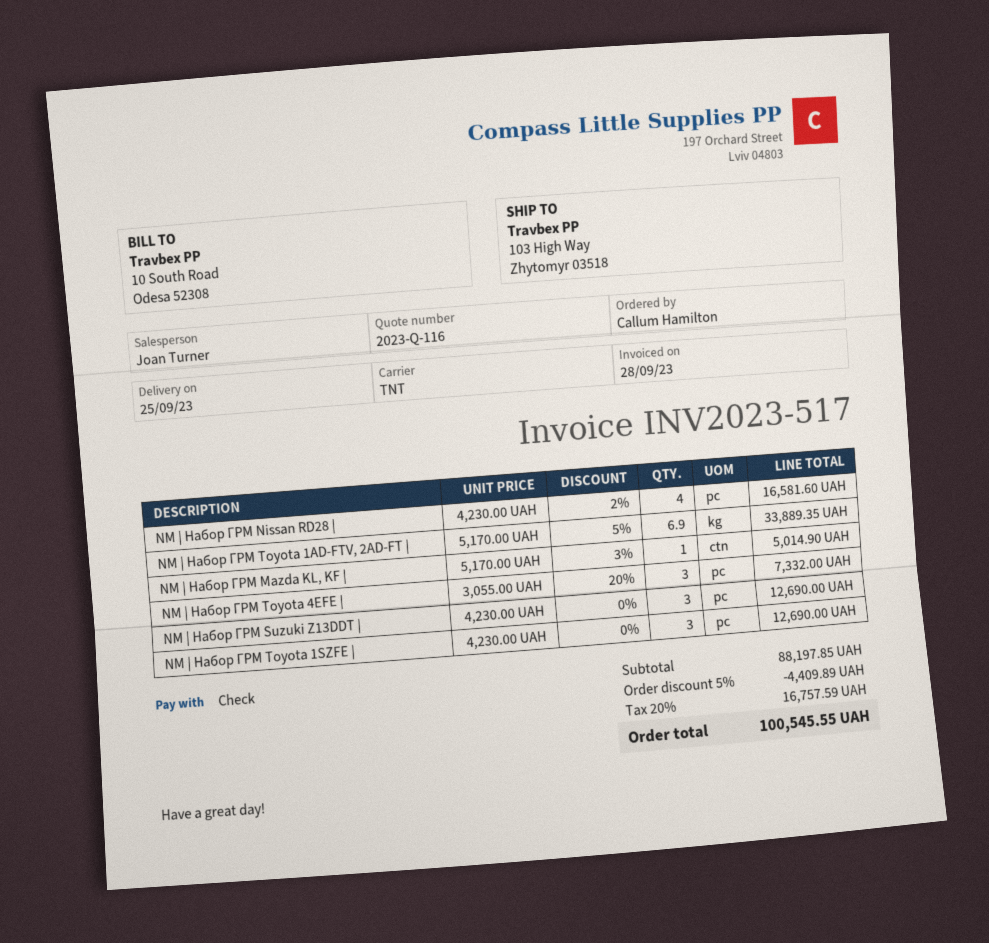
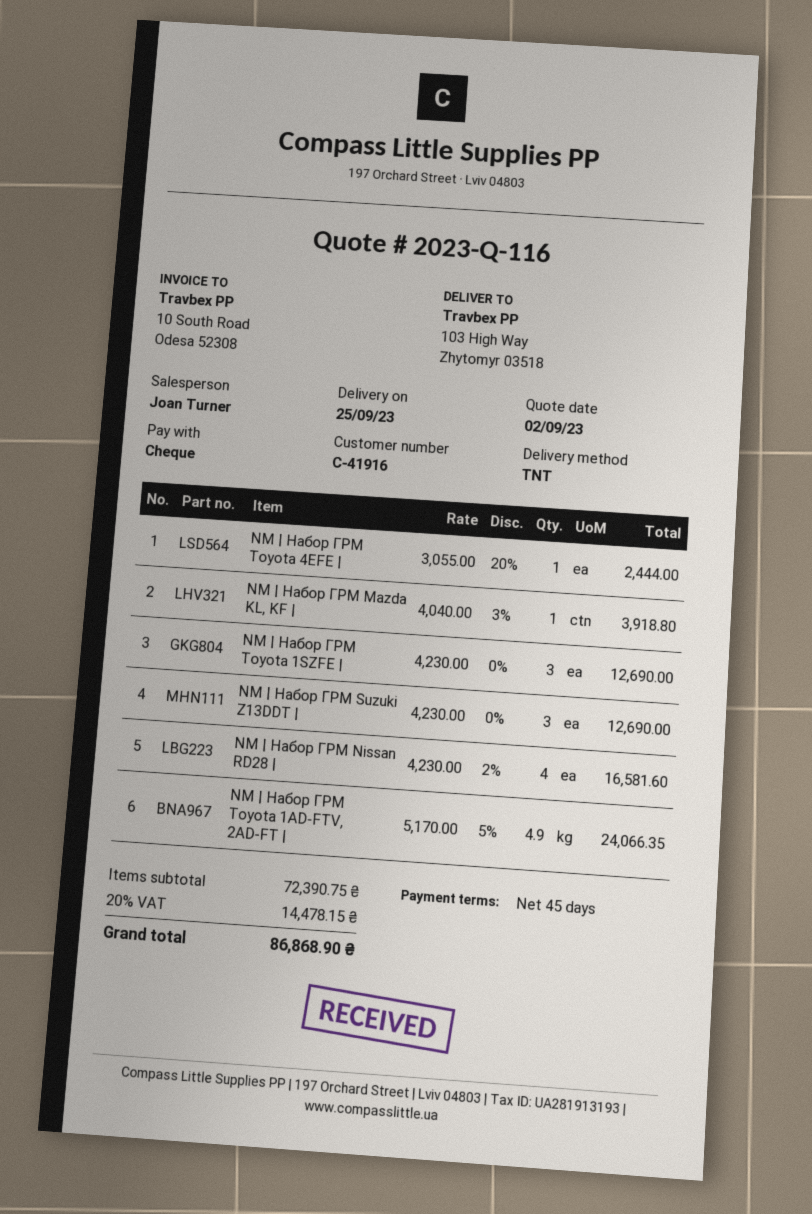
NM | Набор ГРМ Toyota 1AD-FTV, 2AD-FT |: 6.9 x 5170.00 - 5% = 33889.35 -> 4.9 x 5170.00 - 5% = 24066.35
NM | Набор ГРМ Mazda KL, KF |: 1 x 5170.00 - 3% = 5014.90 -> 1 x 4040.00 - 3% = 3918.80
NM | Набор ГРМ Toyota 4EFE |: 3 x 3055.00 - 20% = 7332.00 -> 1 x 3055.00 - 20% = 2444.00
subtotal: 88197.85 -> 72390.75
discount: 5% = 4409.89 -> none
tax: 20% = 16757.59 -> 20% = 14478.15
total: 100545.55 -> 86868.90

